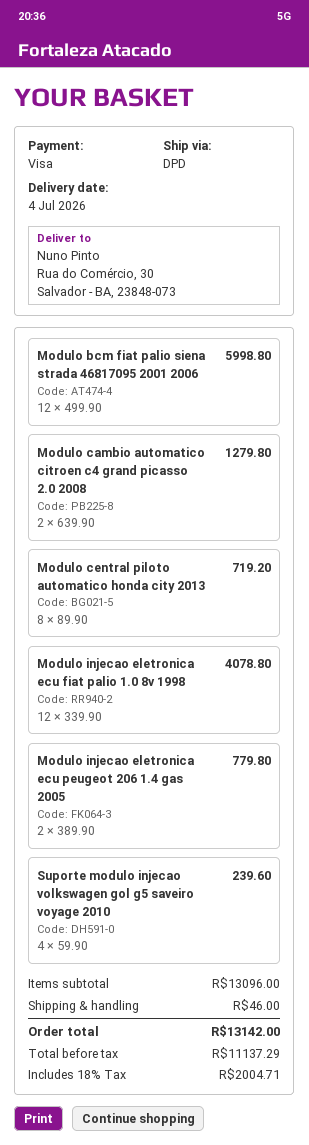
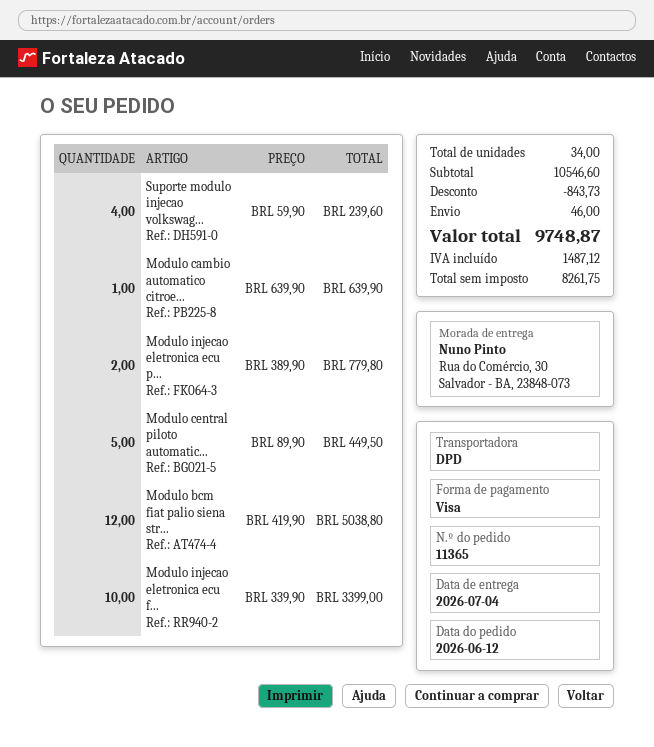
Modulo bcm fiat palio siena strada 46817095 2001 2006: 12 x 499.90 = 5998.80 -> 12 x 419.90 = 5038.80
Modulo cambio automatico citroen c4 grand picasso 2.0 2008: 2 x 639.90 = 1279.80 -> 1 x 639.90 = 639.90
Modulo central piloto automatico honda city 2013: 8 x 89.90 = 719.20 -> 5 x 89.90 = 449.50
Modulo injecao eletronica ecu fiat palio 1.0 8v 1998: 12 x 339.90 = 4078.80 -> 10 x 339.90 = 3399.00
subtotal: 13096.00 -> 10546.60
discount: none -> 843.73
net: 11137.29 -> 8261.75
tax: 2004.71 -> 1487.12
total: 13142.00 -> 9748.87

